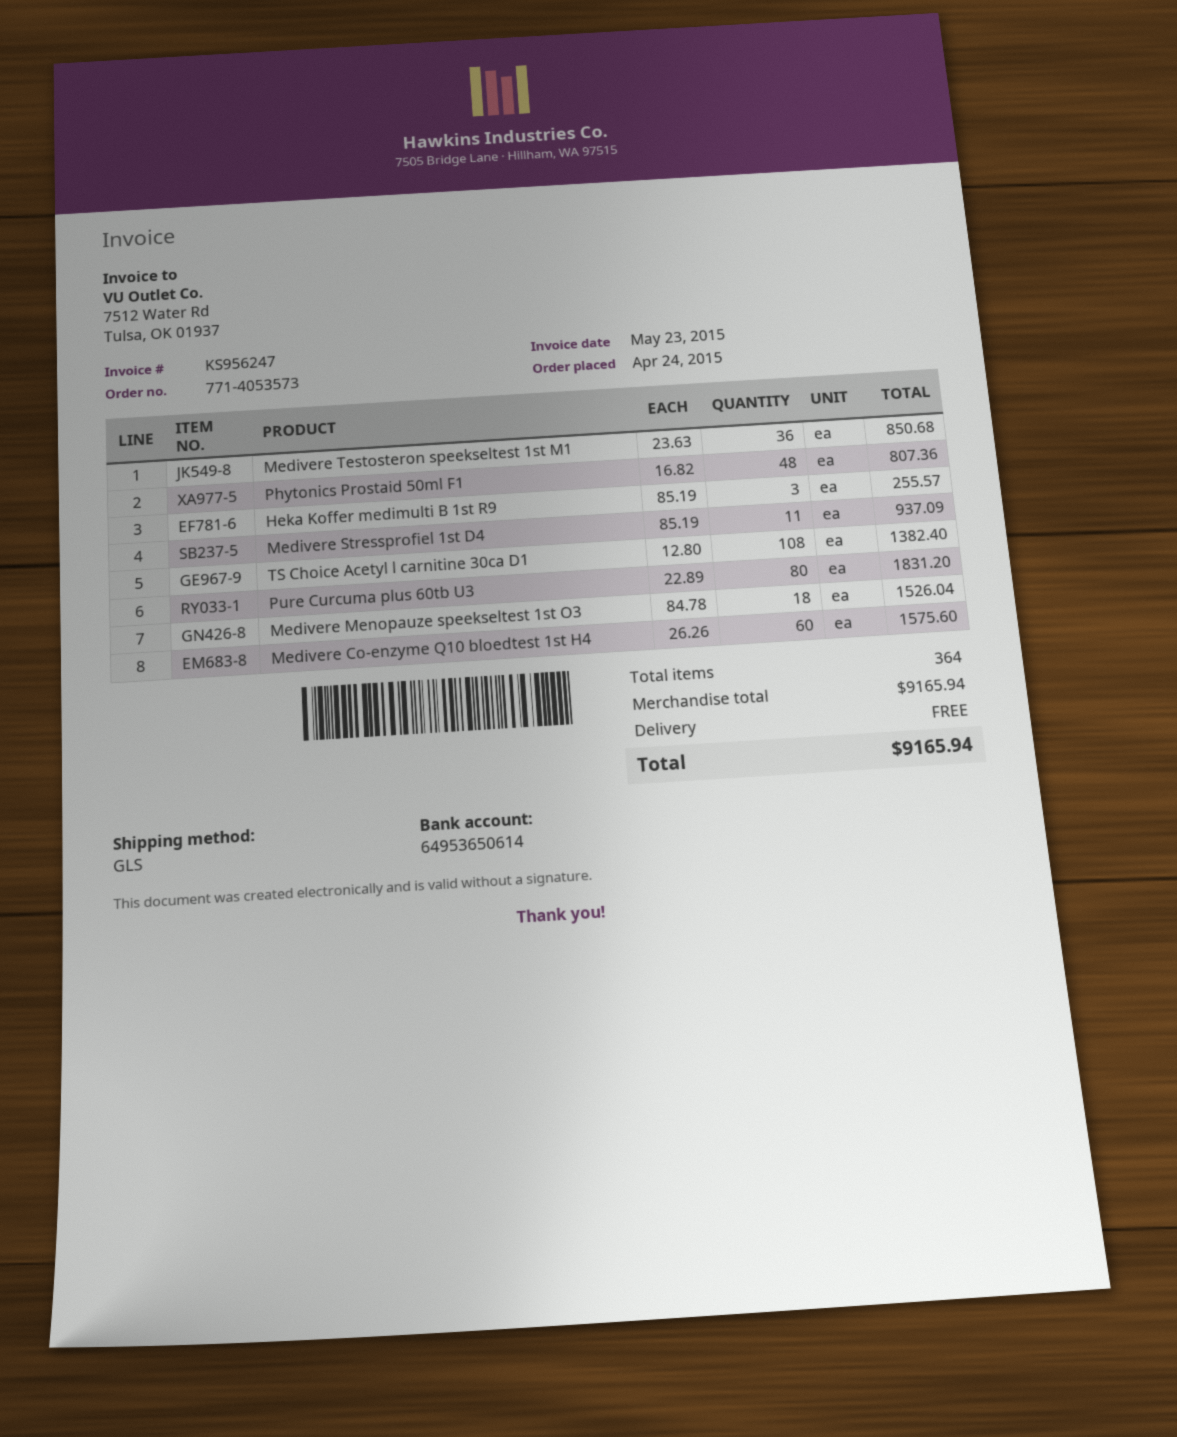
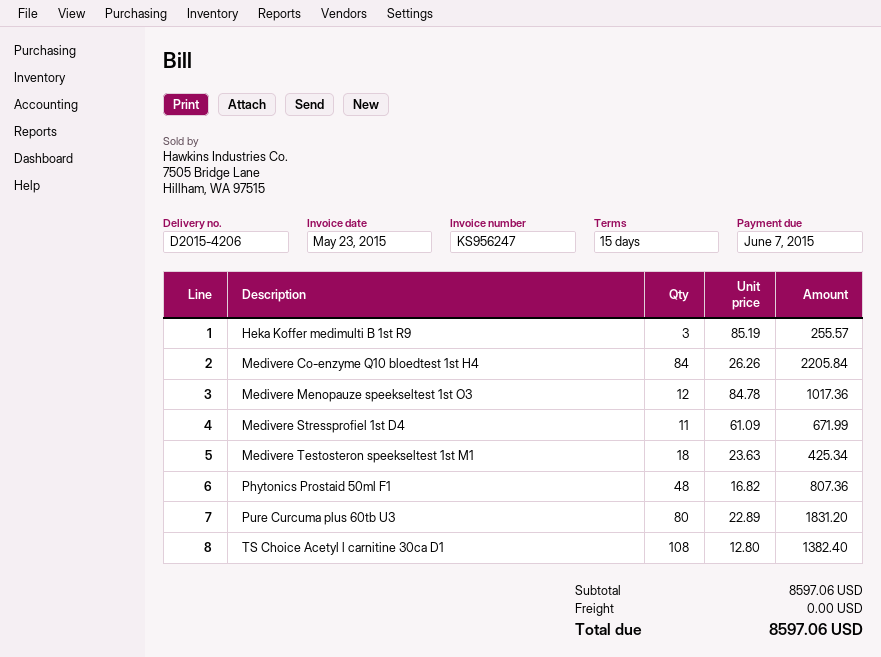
Medivere Testosteron speekseltest 1st M1: 36 x 23.63 = 850.68 -> 18 x 23.63 = 425.34
Medivere Stressprofiel 1st D4: 11 x 85.19 = 937.09 -> 11 x 61.09 = 671.99
Medivere Menopauze speekseltest 1st O3: 18 x 84.78 = 1526.04 -> 12 x 84.78 = 1017.36
Medivere Co-enzyme Q10 bloedtest 1st H4: 60 x 26.26 = 1575.60 -> 84 x 26.26 = 2205.84
subtotal: 9165.94 -> 8597.06
total: 9165.94 -> 8597.06

